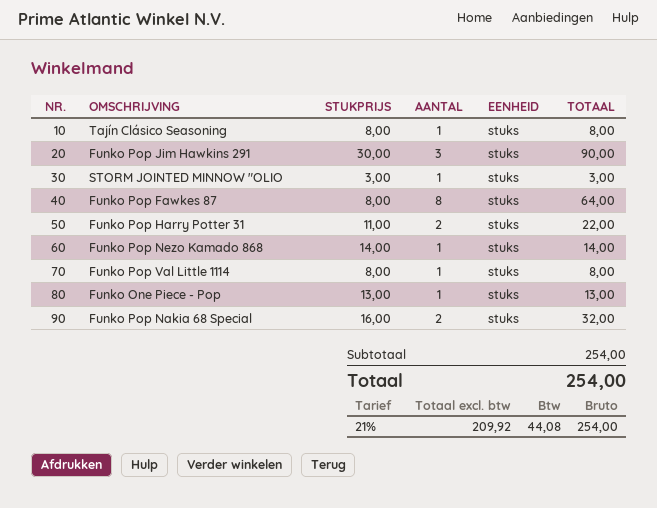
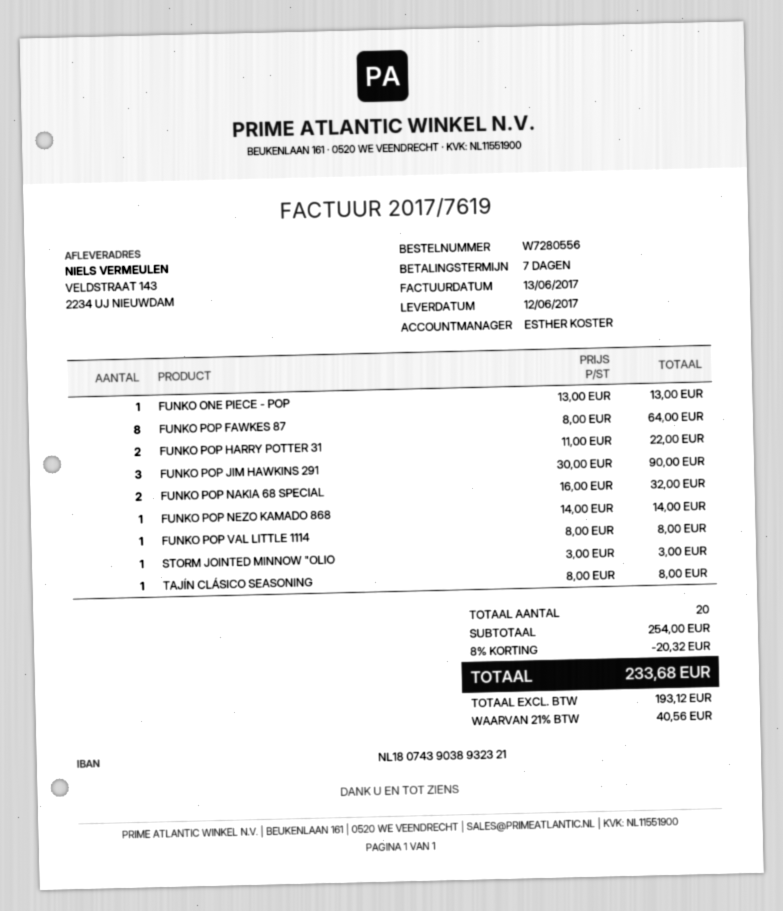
discount: none -> 8% = 20.32
net: 209.92 -> 193.12
tax: 21% = 44.08 -> 21% = 40.56
total: 254.00 -> 233.68

